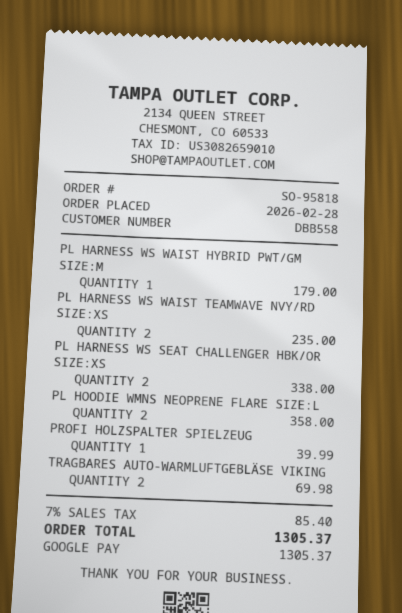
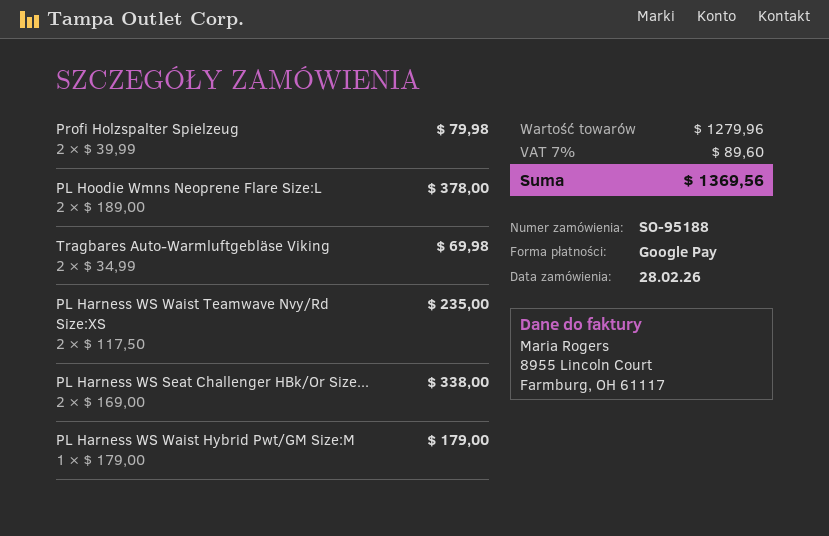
order number: SO-95818 -> SO-95188
PL HOODIE WMNS NEOPRENE FLARE SIZE:L: 2 for 358.00 -> 2 for 378.00
PROFI HOLZSPALTER SPIELZEUG: 1 for 39.99 -> 2 for 79.98
tax: 7% = 85.40 -> 7% = 89.60
total: 1305.37 -> 1369.56

